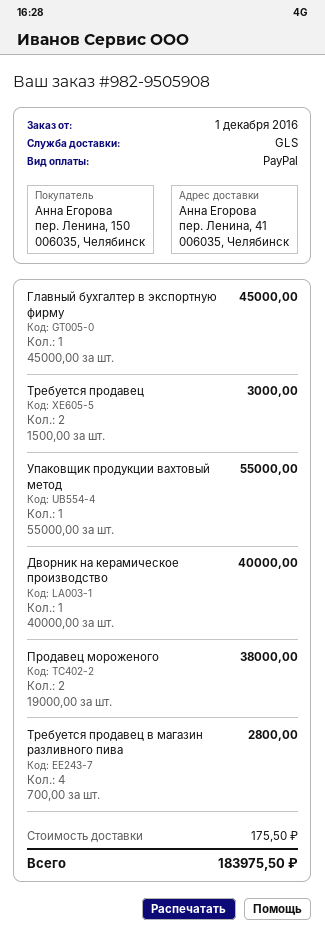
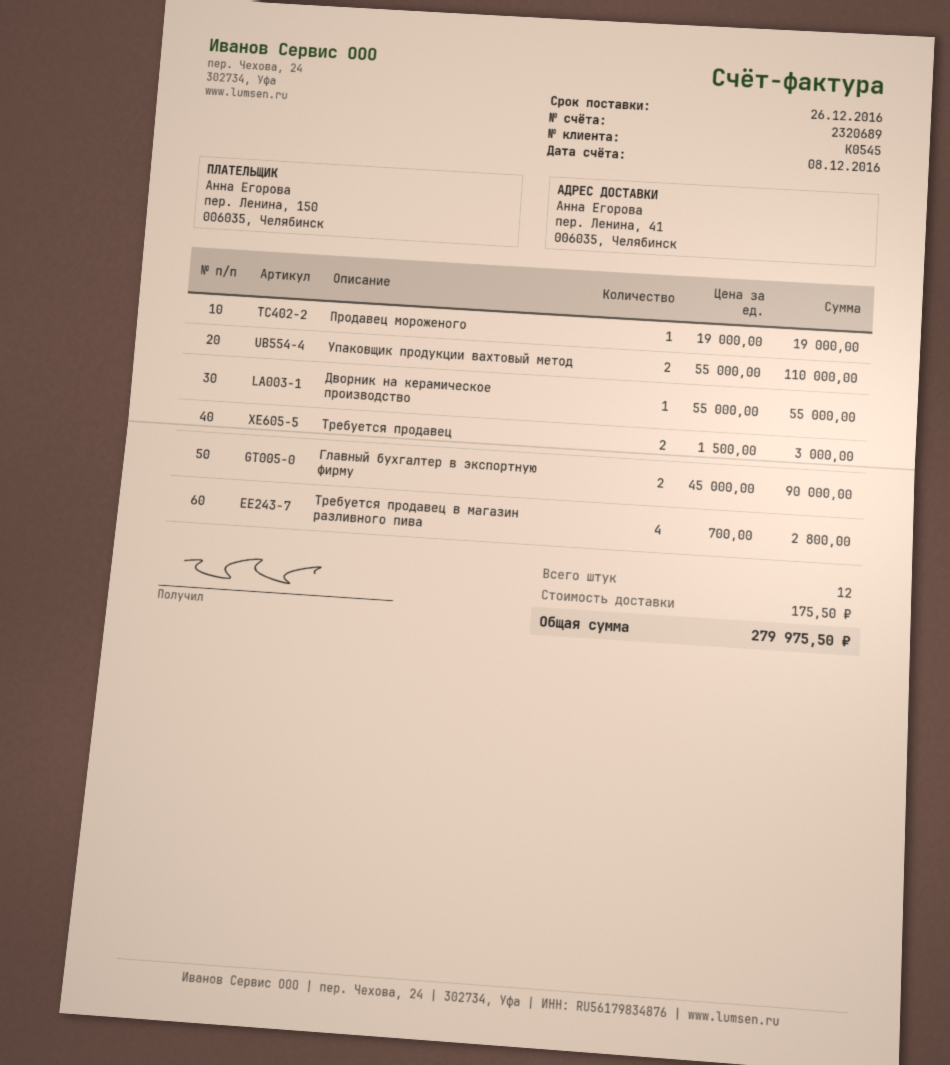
Главный бухгалтер в экспортную фирму: 1 x 45000.00 = 45000.00 -> 2 x 45000.00 = 90000.00
Упаковщик продукции вахтовый метод: 1 x 55000.00 = 55000.00 -> 2 x 55000.00 = 110000.00
Дворник на керамическое производство: 1 x 40000.00 = 40000.00 -> 1 x 55000.00 = 55000.00
Продавец мороженого: 2 x 19000.00 = 38000.00 -> 1 x 19000.00 = 19000.00
total: 183975.50 -> 279975.50

